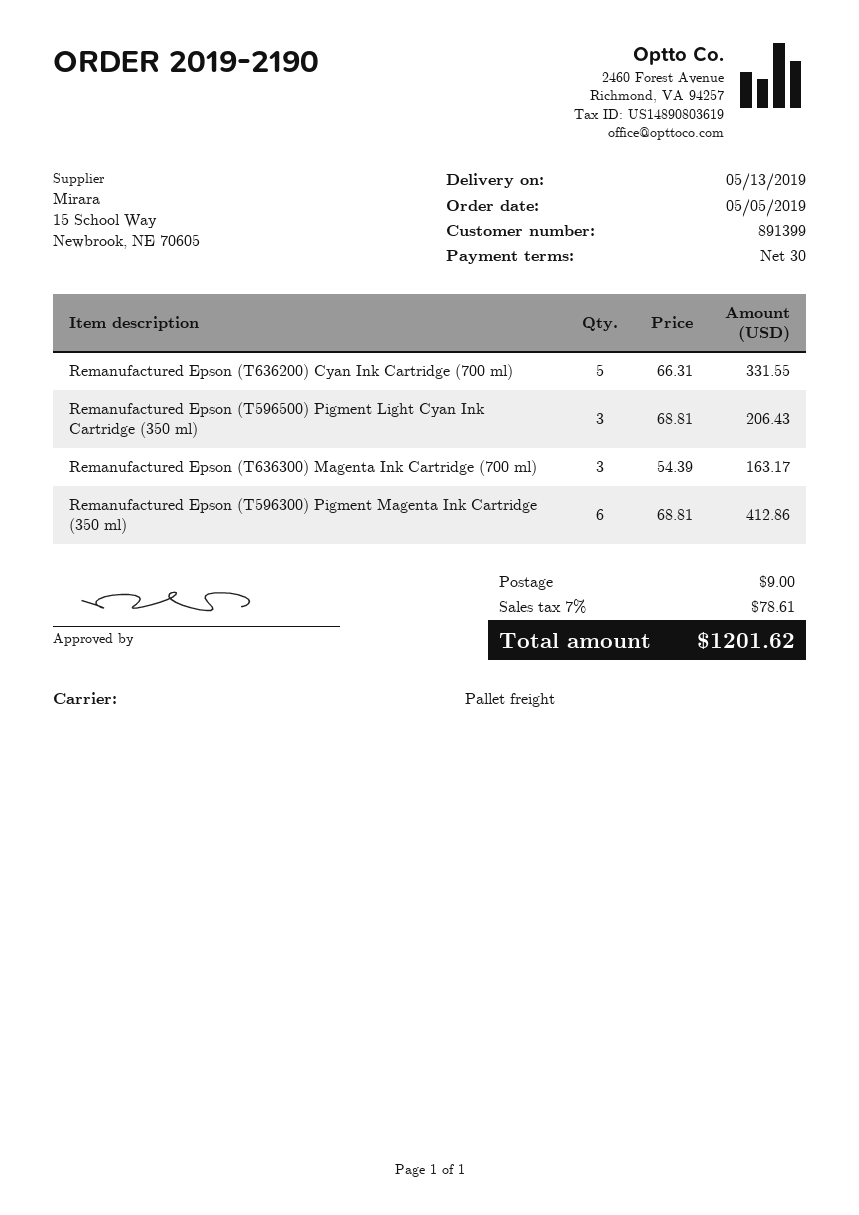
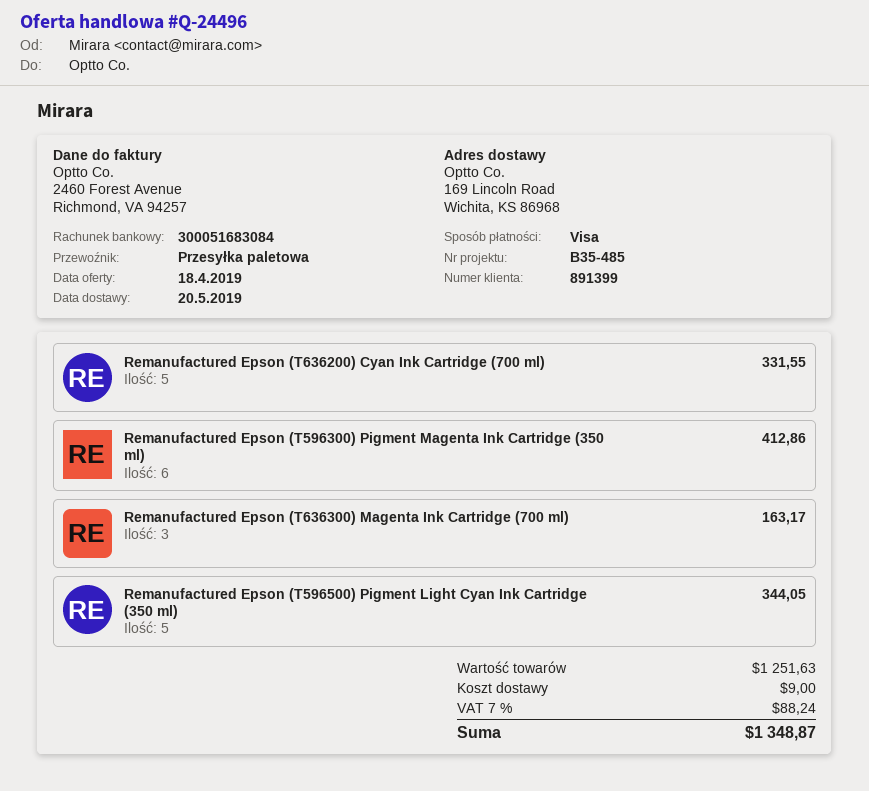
delivery date: 2019-05-13 -> 2019-05-20
Remanufactured Epson (T596500) Pigment Light Cyan Ink Cartridge (350 ml): 3 for 206.43 -> 5 for 344.05
tax: 7% = 78.61 -> 7% = 88.24
total: 1201.62 -> 1348.87

